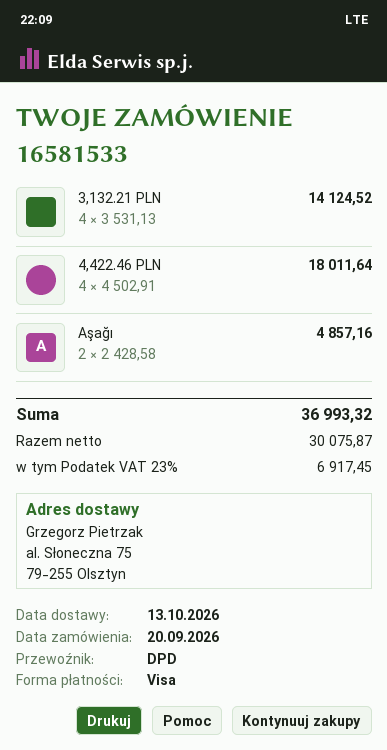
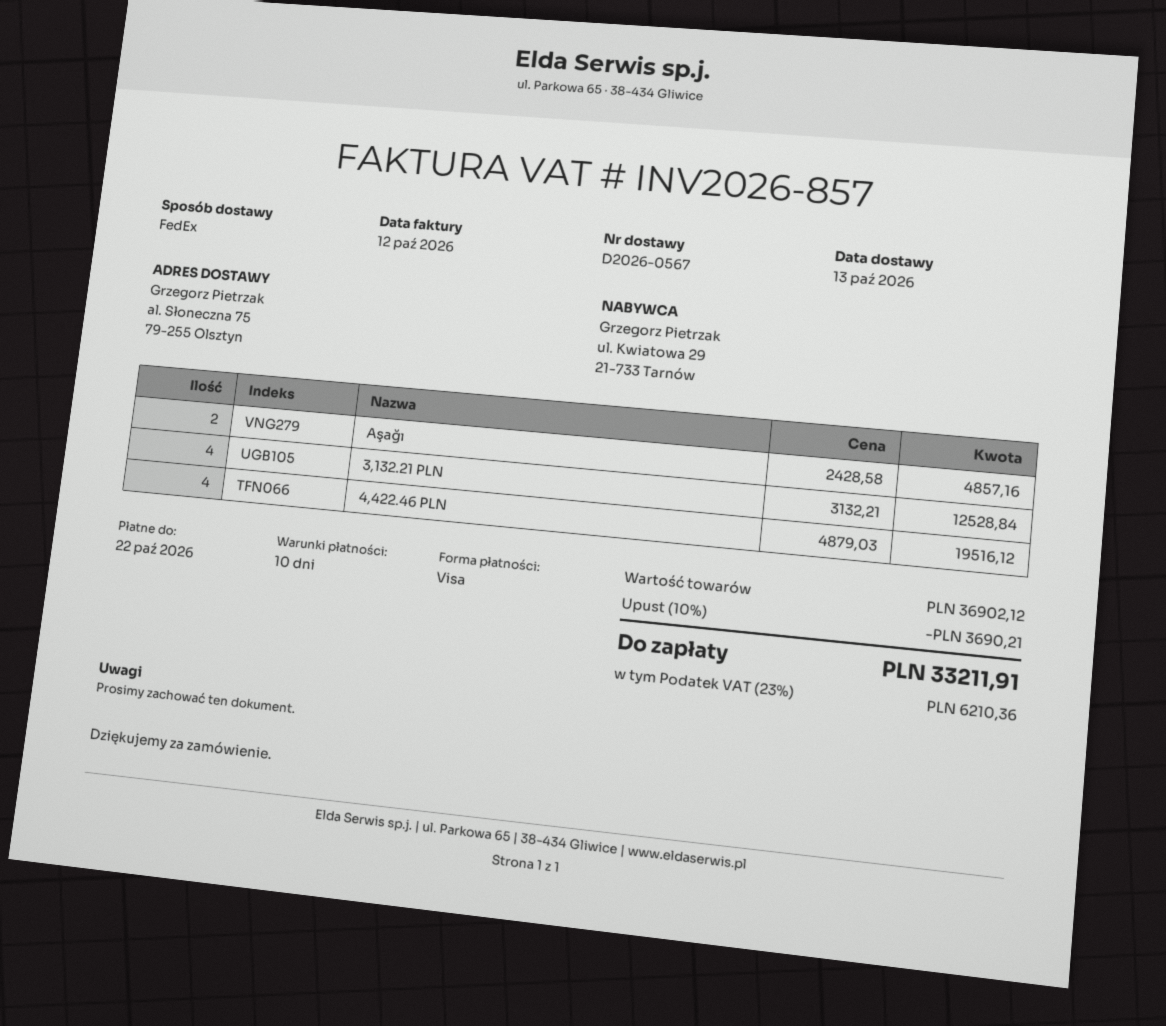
shipping method: DPD -> FedEx
3,132.21 PLN: 4 x 3531.13 = 14124.52 -> 4 x 3132.21 = 12528.84
4,422.46 PLN: 4 x 4502.91 = 18011.64 -> 4 x 4879.03 = 19516.12
discount: none -> 10% = 3690.21
tax: 23% = 6917.45 -> 23% = 6210.36
total: 36993.32 -> 33211.91

